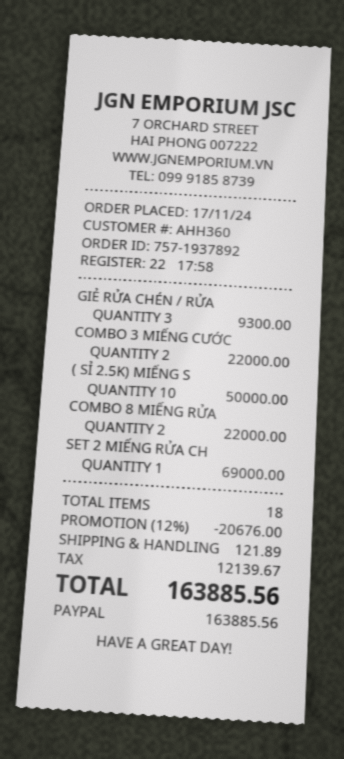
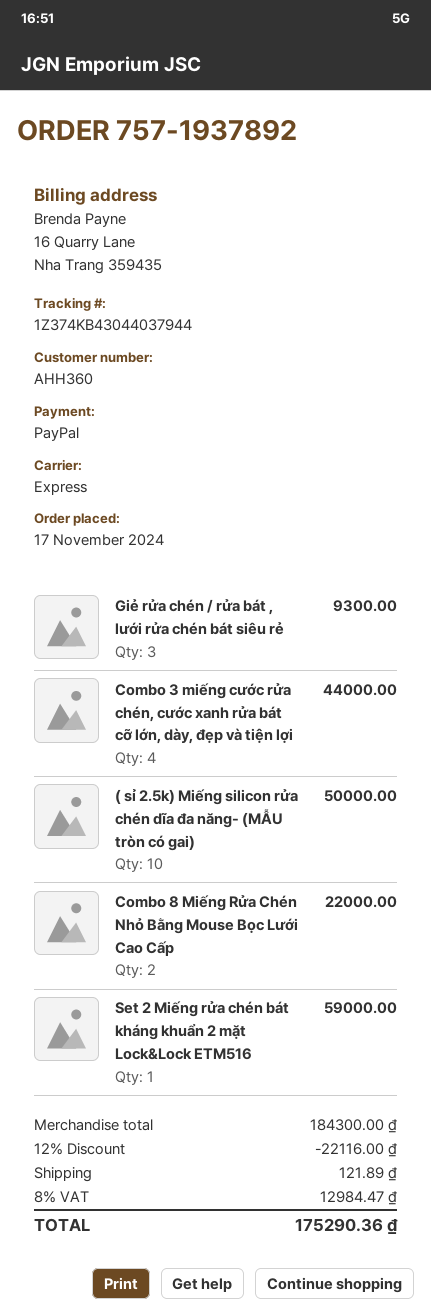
COMBO 3 MIẾNG CƯỚC: 2 for 22000.00 -> 4 for 44000.00
SET 2 MIẾNG RỬA CH: 1 for 69000.00 -> 1 for 59000.00
discount: 12% = 20676.00 -> 12% = 22116.00
tax: 12139.67 -> 12984.47
total: 163885.56 -> 175290.36

